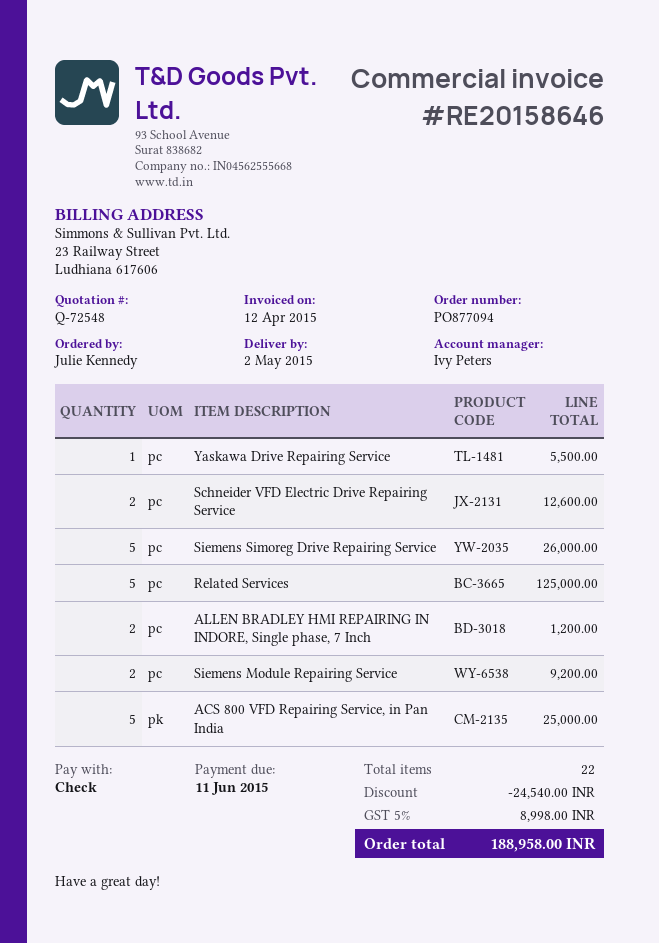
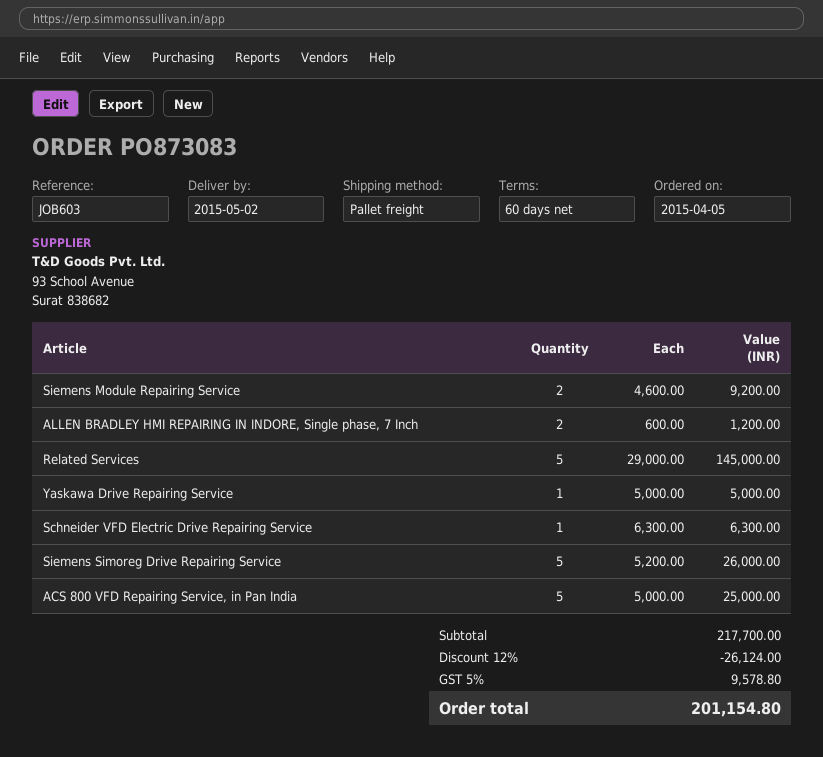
order number: PO877094 -> PO873083
Yaskawa Drive Repairing Service: 1 for 5500.00 -> 1 for 5000.00
Schneider VFD Electric Drive Repairing Service: 2 for 12600.00 -> 1 for 6300.00
Related Services: 5 for 125000.00 -> 5 for 145000.00
discount: 24540.00 -> 26124.00
tax: 5% = 8998.00 -> 5% = 9578.80
total: 188958.00 -> 201154.80

